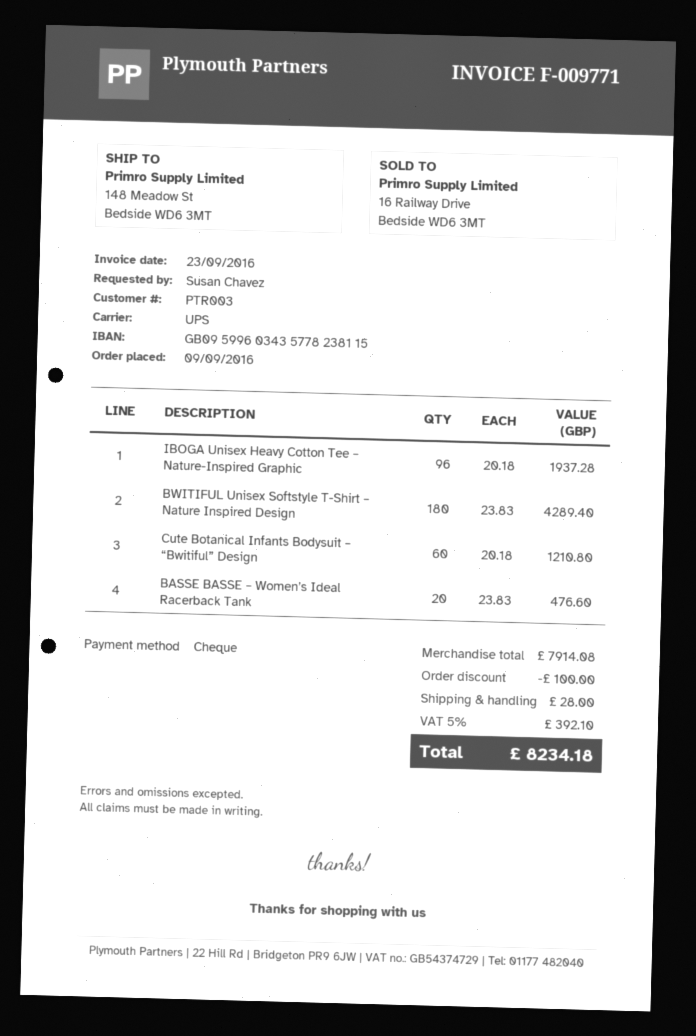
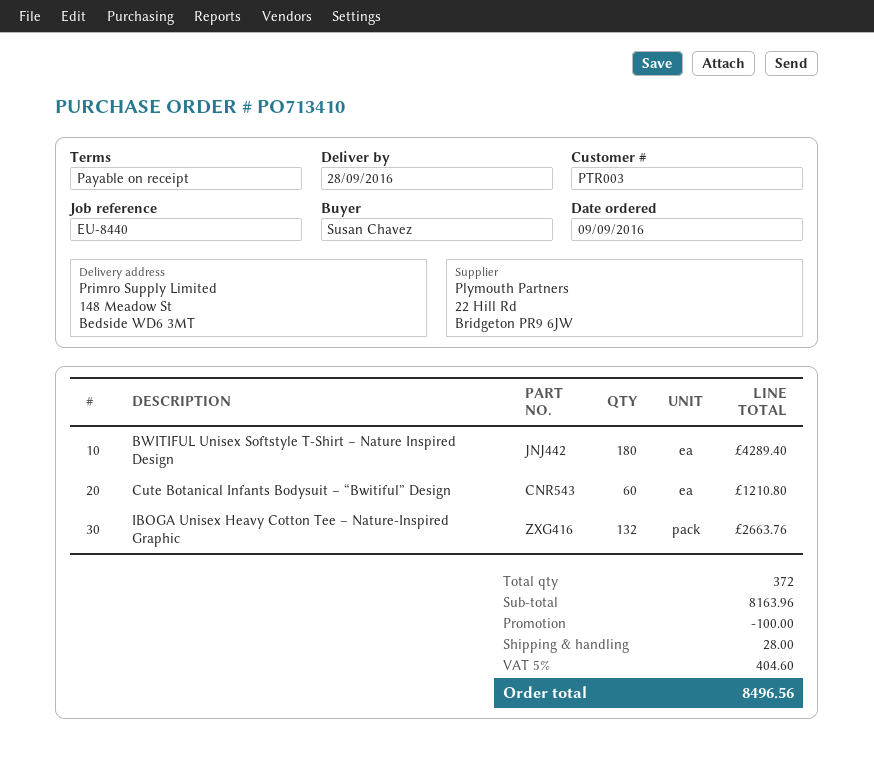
IBOGA Unisex Heavy Cotton Tee – Nature-Inspired Graphic: 96 for 1937.28 -> 132 for 2663.76
BASSE BASSE – Women’s Ideal Racerback Tank: 20 for 476.60 -> none
subtotal: 7914.08 -> 8163.96
tax: 5% = 392.10 -> 5% = 404.60
total: 8234.18 -> 8496.56

